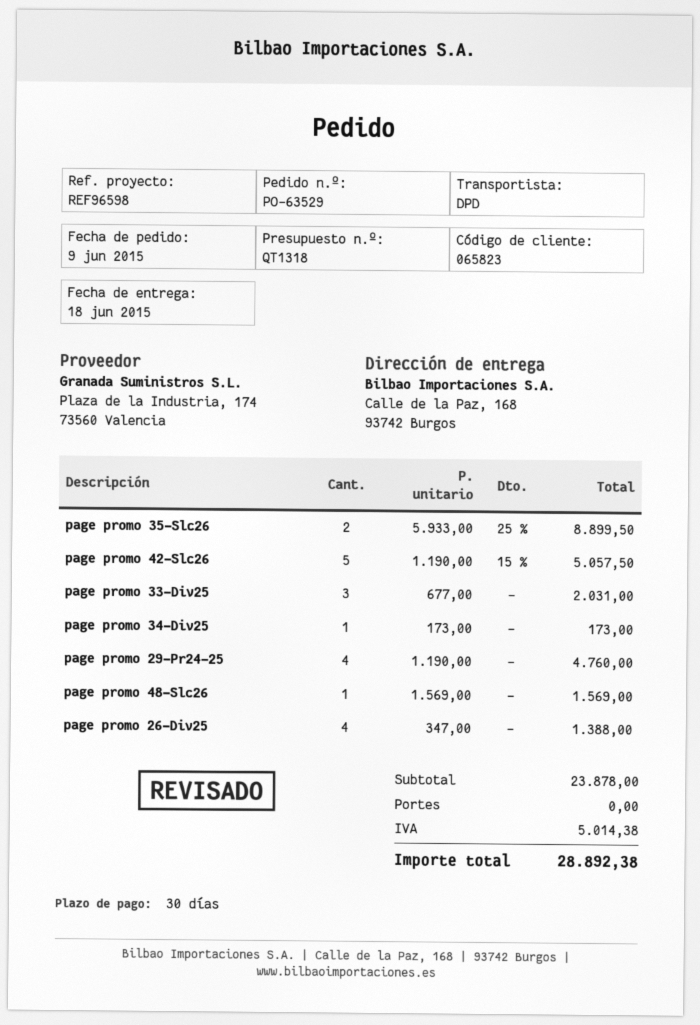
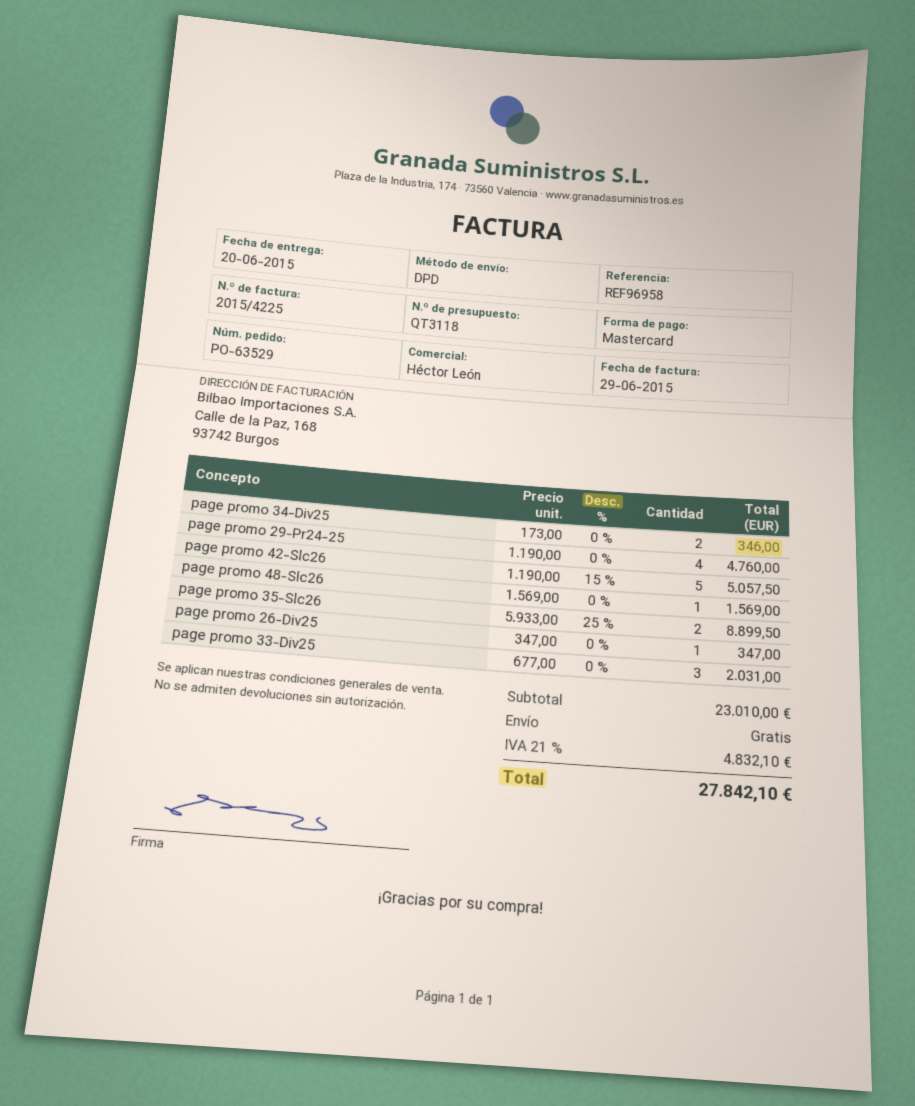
quote number: QT1318 -> QT3118
delivery date: 2015-06-18 -> 2015-06-20
reference: REF96598 -> REF96958
page promo 34-Div25: 1 x 173.00 = 173.00 -> 2 x 173.00 = 346.00
page promo 26-Div25: 4 x 347.00 = 1388.00 -> 1 x 347.00 = 347.00
subtotal: 23878.00 -> 23010.00
tax: 5014.38 -> 4832.10
total: 28892.38 -> 27842.10

